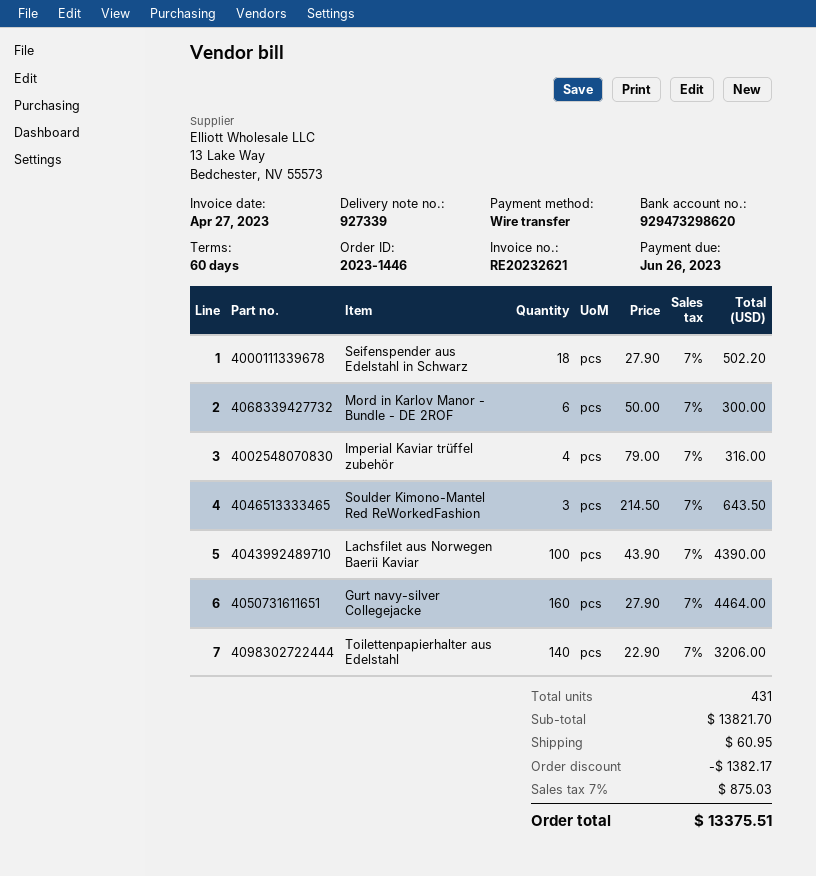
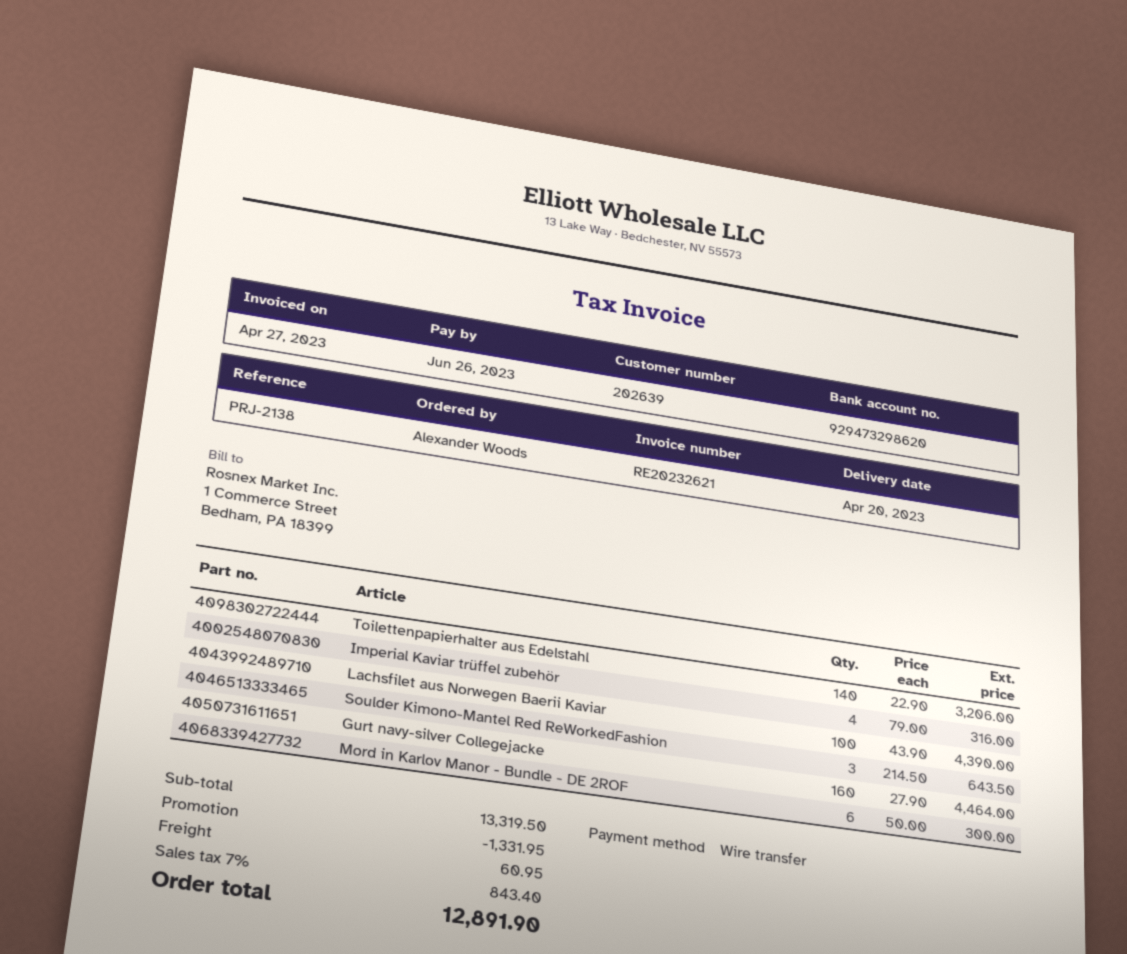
Seifenspender aus Edelstahl in Schwarz: 18 x 27.90 = 502.20 -> none
subtotal: 13821.70 -> 13319.50
discount: 1382.17 -> 1331.95
tax: 7% = 875.03 -> 7% = 843.40
total: 13375.51 -> 12891.90

